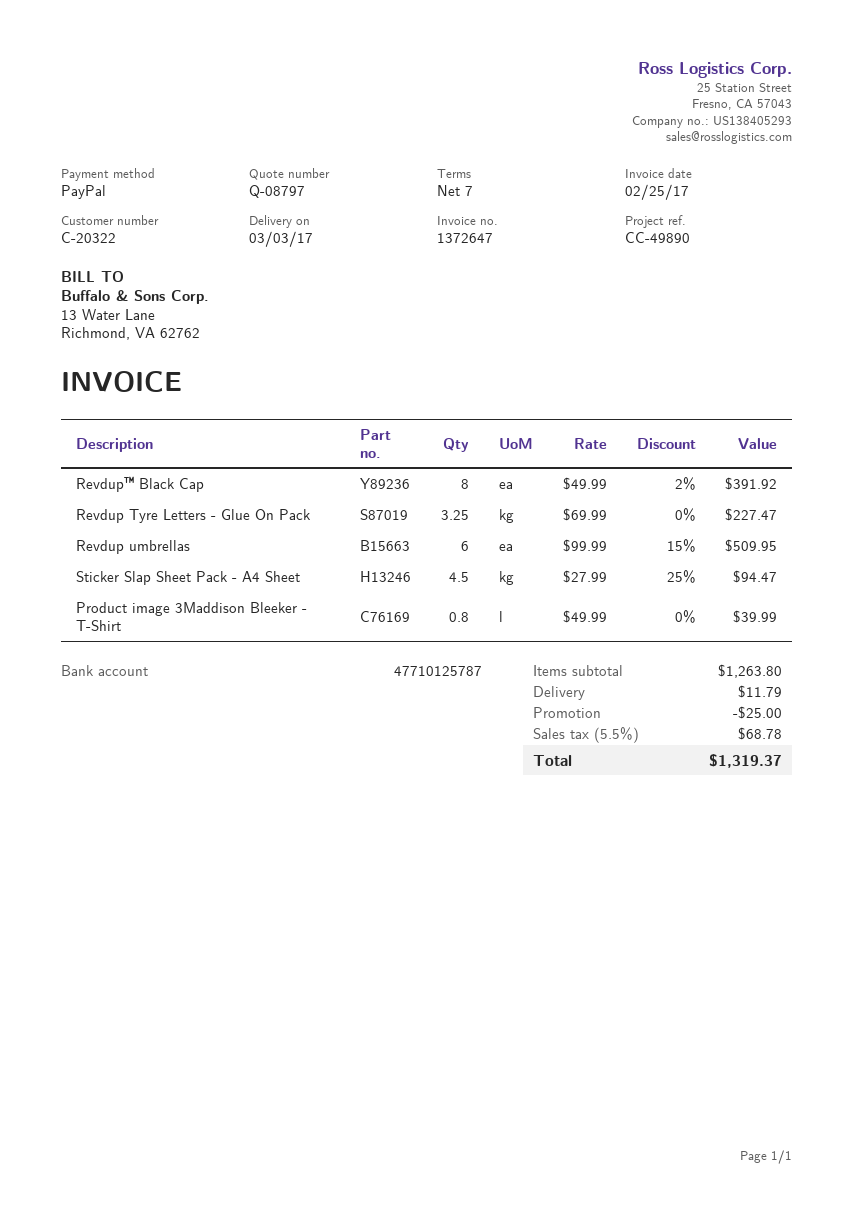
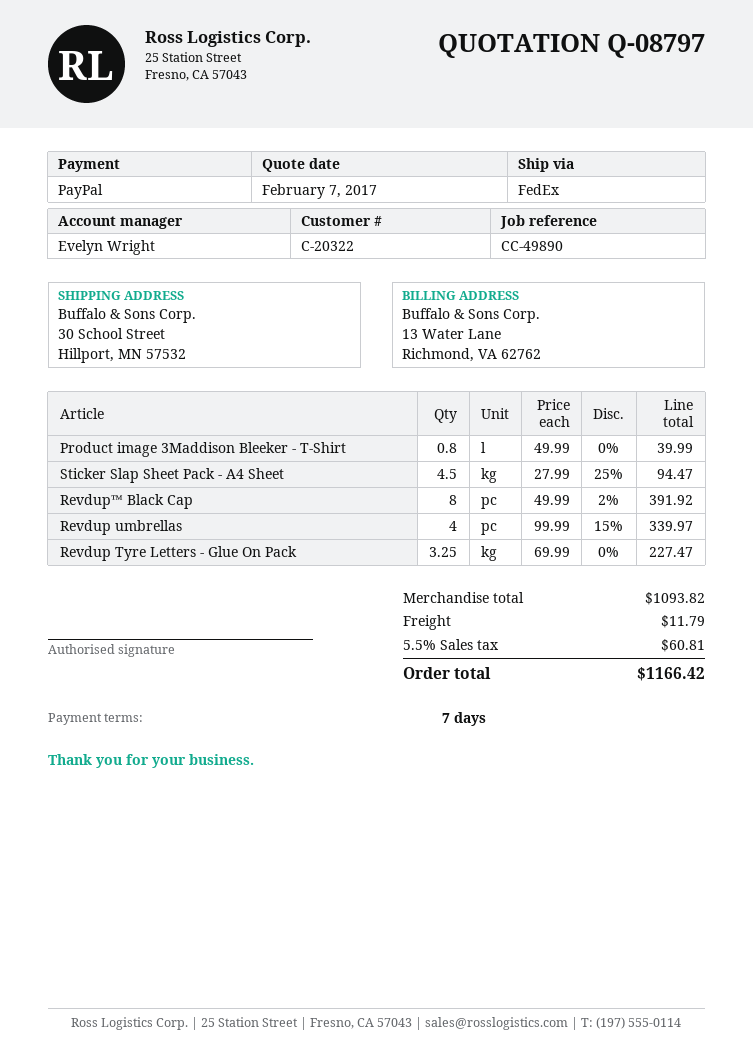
Revdup umbrellas: 6 x 99.99 - 15% = 509.95 -> 4 x 99.99 - 15% = 339.97
subtotal: 1263.80 -> 1093.82
discount: 25.00 -> none
tax: 5.5% = 68.78 -> 5.5% = 60.81
total: 1319.37 -> 1166.42

